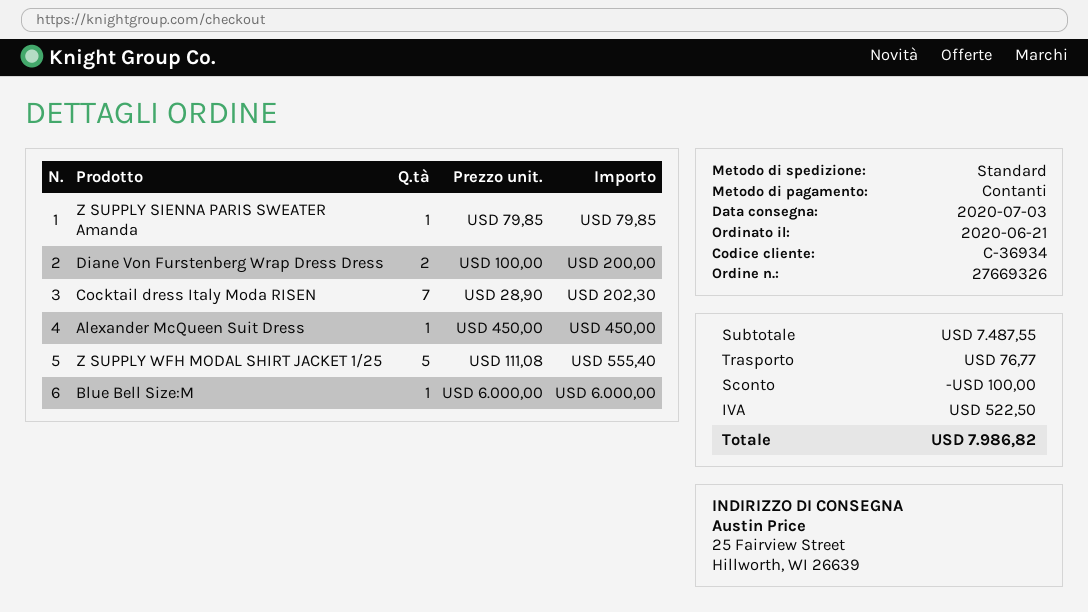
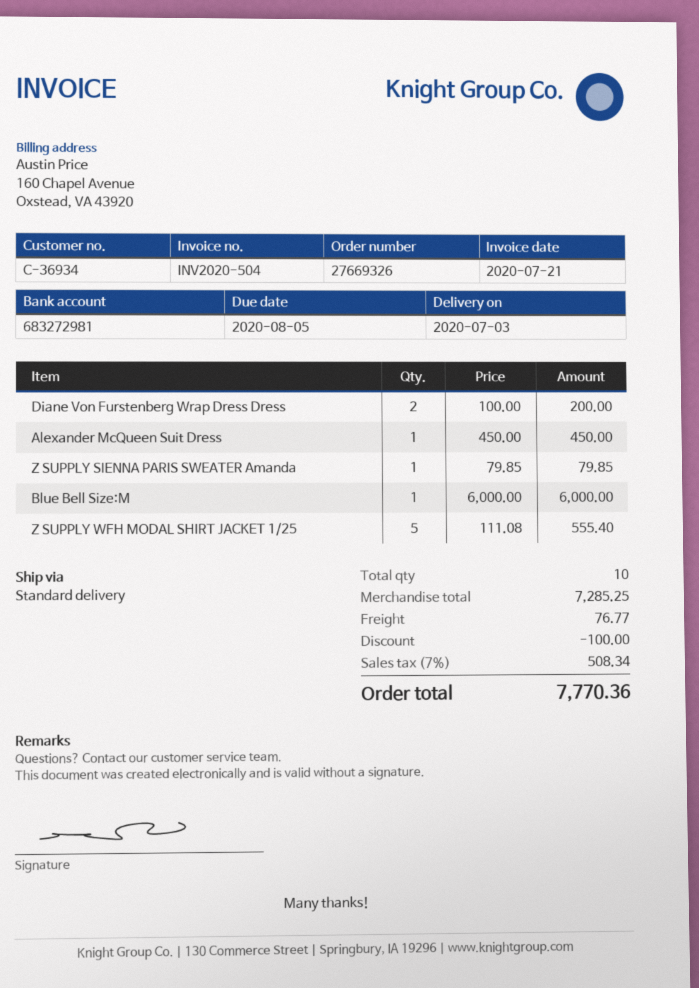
Cocktail dress Italy Moda RISEN: 7 x 28.90 = 202.30 -> none
subtotal: 7487.55 -> 7285.25
tax: 522.50 -> 508.34
total: 7986.82 -> 7770.36

